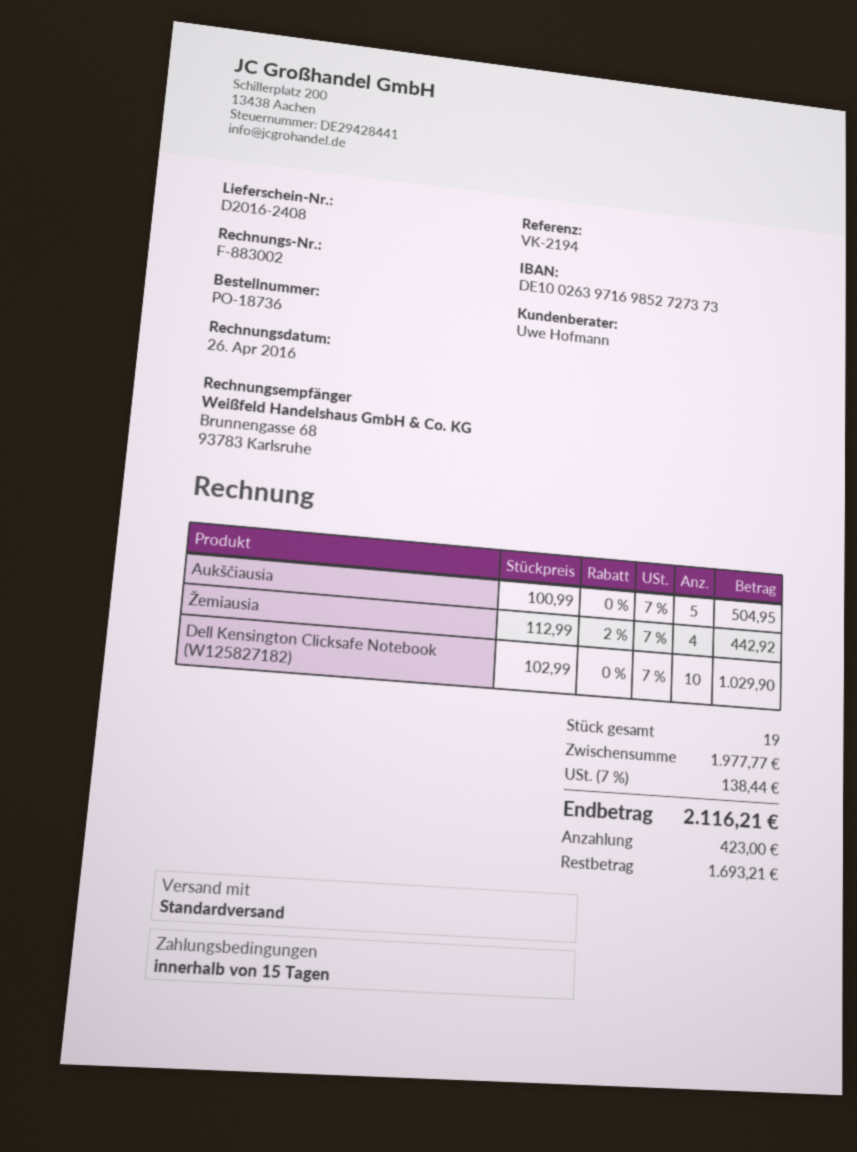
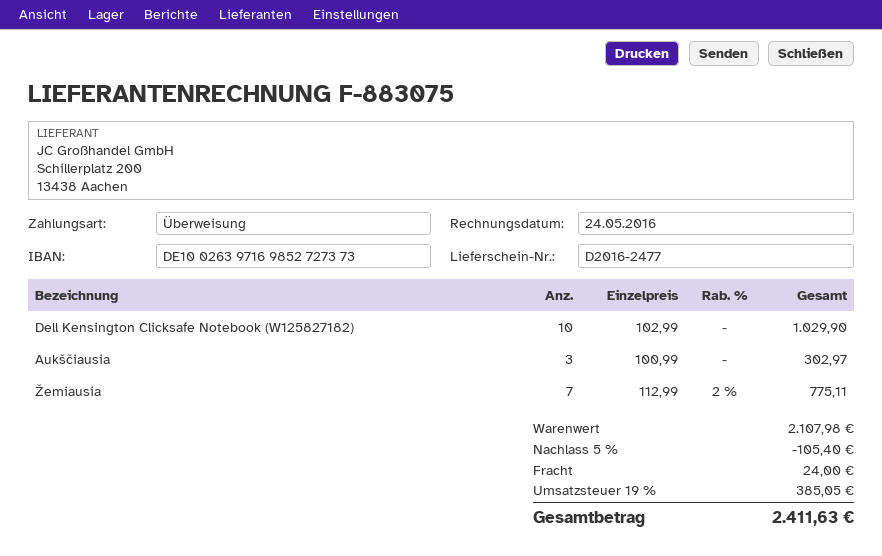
delivery note number: D2016-2408 -> D2016-2477
invoice number: F-883002 -> F-883075
invoice date: 2016-04-26 -> 2016-05-24
Aukščiausia: 5 x 100.99 = 504.95 -> 3 x 100.99 = 302.97
Žemiausia: 4 x 112.99 - 2% = 442.92 -> 7 x 112.99 - 2% = 775.11
subtotal: 1977.77 -> 2107.98
discount: none -> 5% = 105.40
shipping: none -> 24.00
tax: 7% = 138.44 -> 19% = 385.05
total: 2116.21 -> 2411.63

